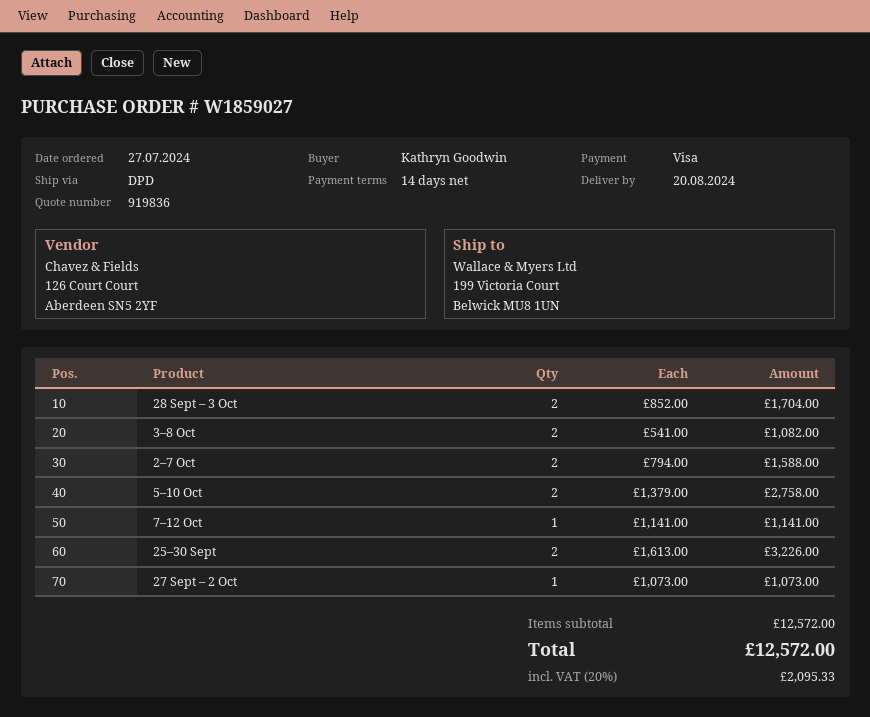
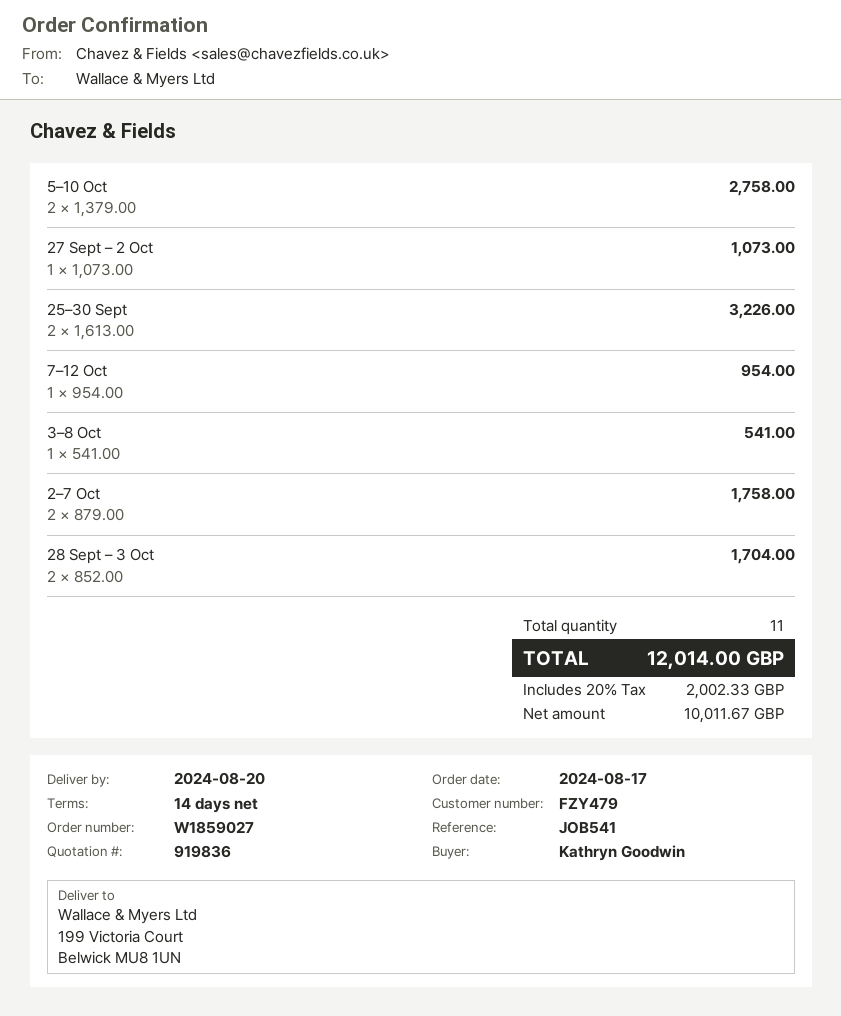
order date: 2024-07-27 -> 2024-08-17
3–8 Oct: 2 x 541.00 = 1082.00 -> 1 x 541.00 = 541.00
2–7 Oct: 2 x 794.00 = 1588.00 -> 2 x 879.00 = 1758.00
7–12 Oct: 1 x 1141.00 = 1141.00 -> 1 x 954.00 = 954.00
tax: 20% = 2095.33 -> 20% = 2002.33
total: 12572.00 -> 12014.00

